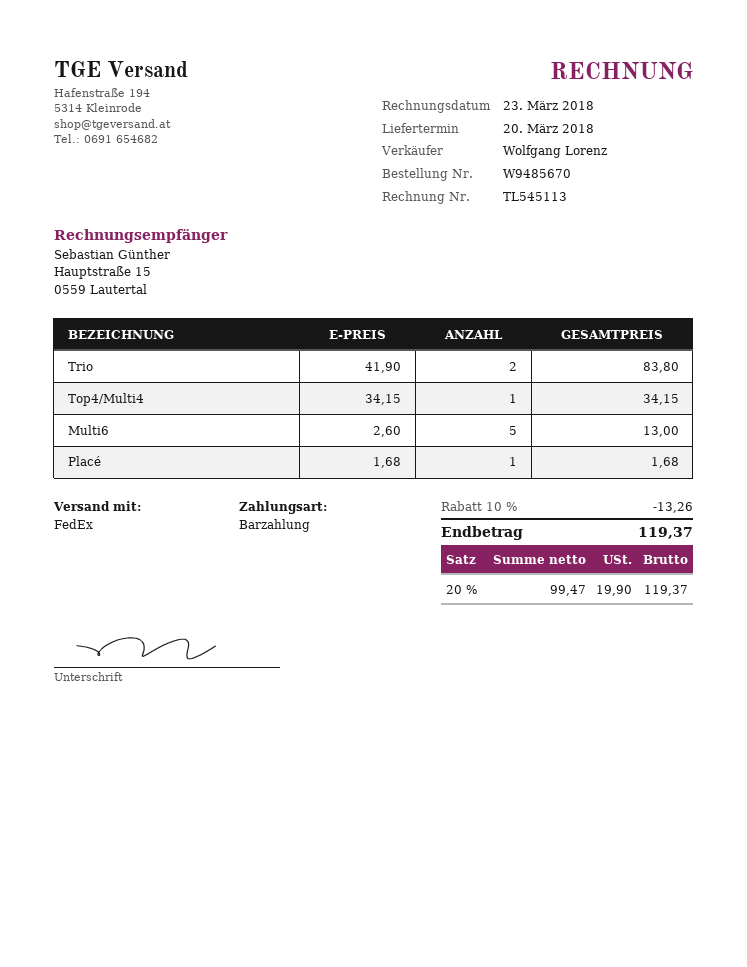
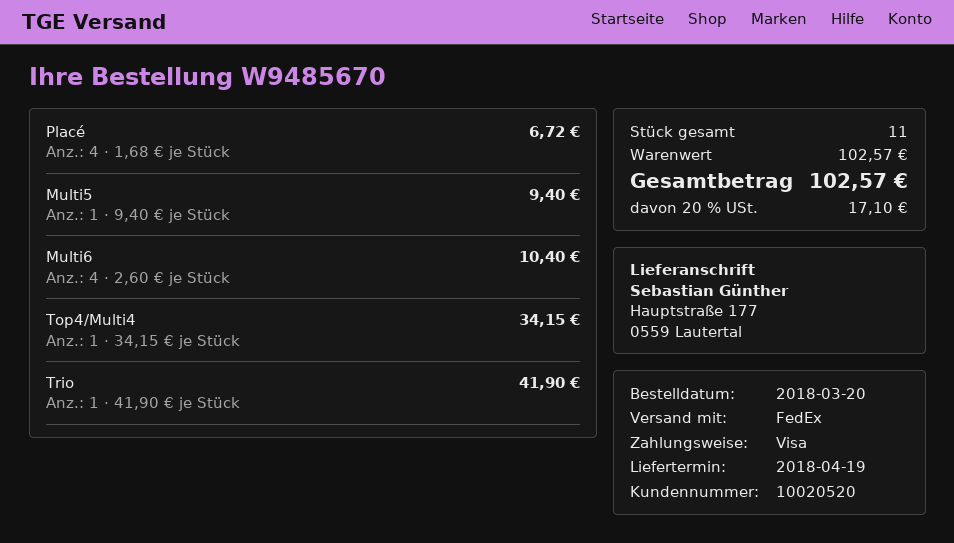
delivery date: 2018-03-20 -> 2018-04-19
payment method: cash -> Visa
Trio: 2 x 41.90 = 83.80 -> 1 x 41.90 = 41.90
Multi6: 5 x 2.60 = 13.00 -> 4 x 2.60 = 10.40
Placé: 1 x 1.68 = 1.68 -> 4 x 1.68 = 6.72
Multi5: none -> 1 x 9.40 = 9.40
discount: 10% = 13.26 -> none
tax: 20% = 19.90 -> 20% = 17.10
total: 119.37 -> 102.57

